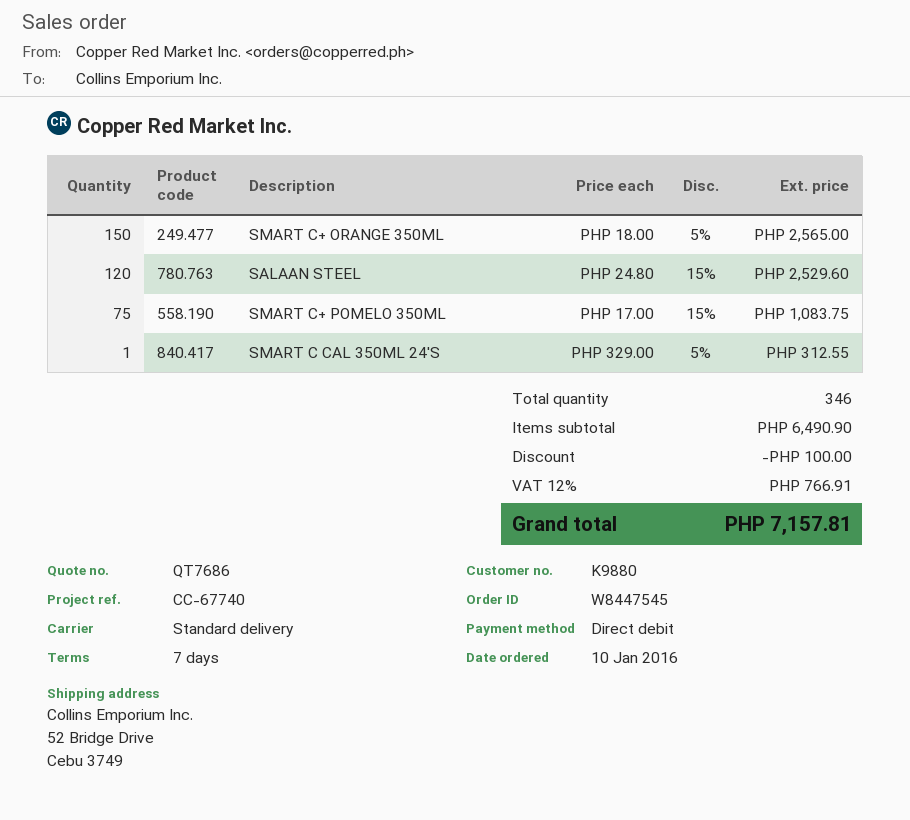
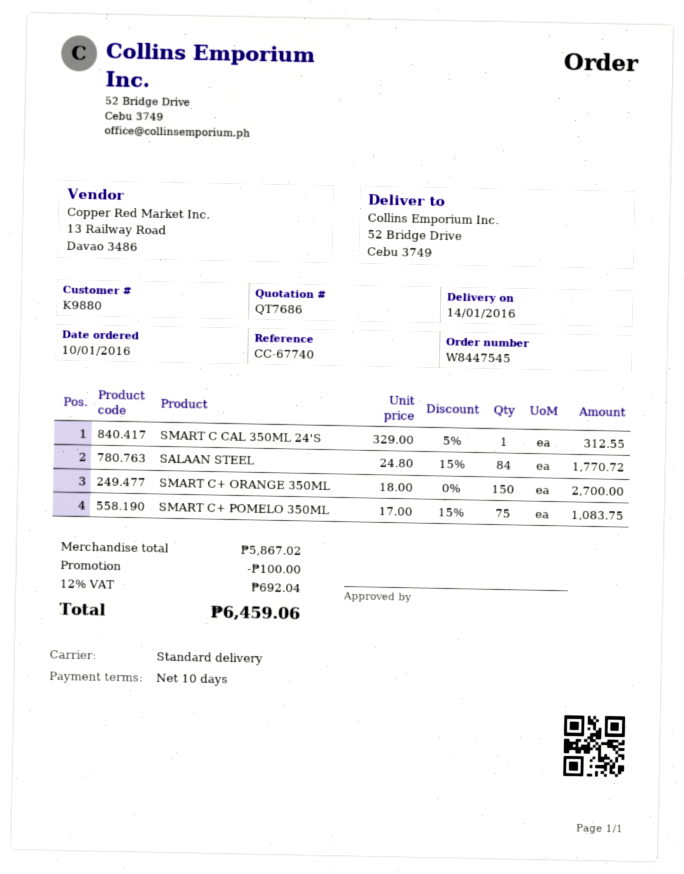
payment terms: 7 days -> 10 days
SMART C+ ORANGE 350ML: 150 x 18.00 - 5% = 2565.00 -> 150 x 18.00 = 2700.00
SALAAN STEEL: 120 x 24.80 - 15% = 2529.60 -> 84 x 24.80 - 15% = 1770.72
subtotal: 6490.90 -> 5867.02
tax: 12% = 766.91 -> 12% = 692.04
total: 7157.81 -> 6459.06

